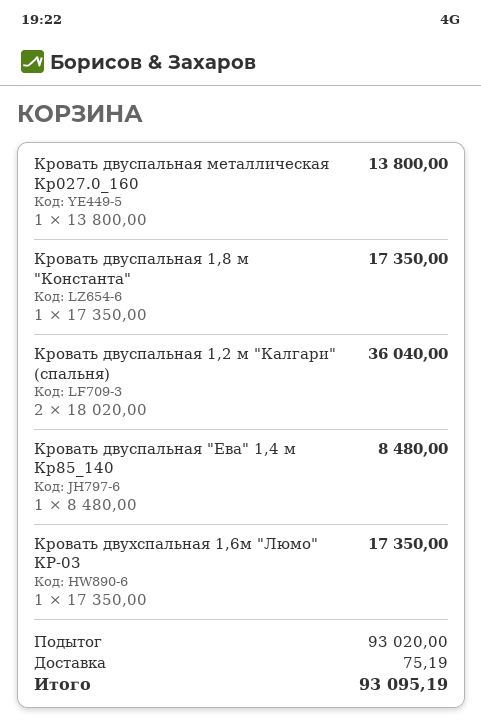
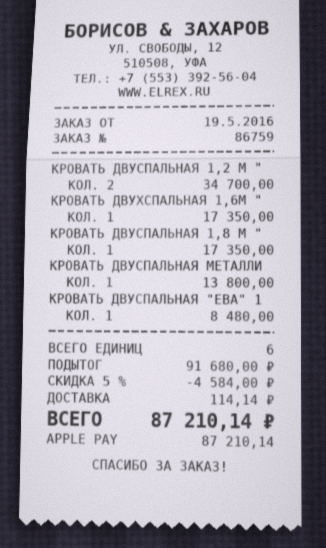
Кровать двуспальная 1,2 м "Калгари" (спальня): 2 for 36040.00 -> 2 for 34700.00
subtotal: 93020.00 -> 91680.00
discount: none -> 5% = 4584.00
shipping: 75.19 -> 114.14
total: 93095.19 -> 87210.14

